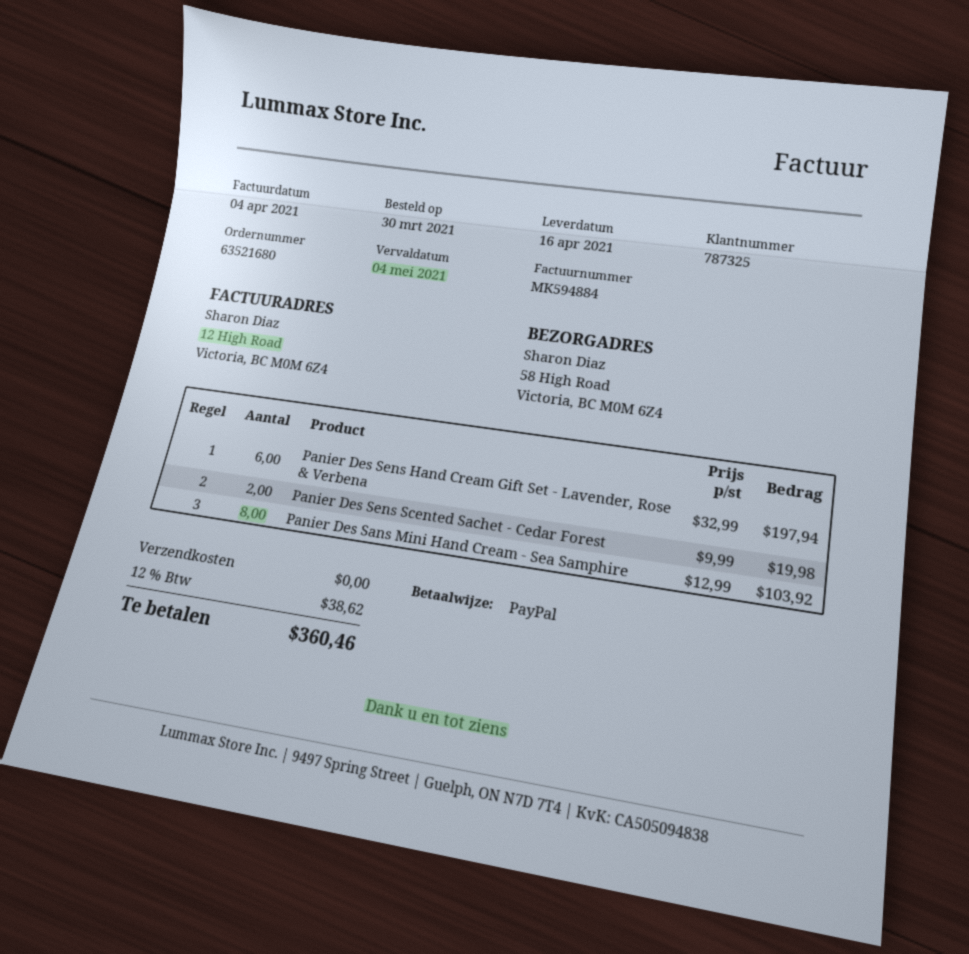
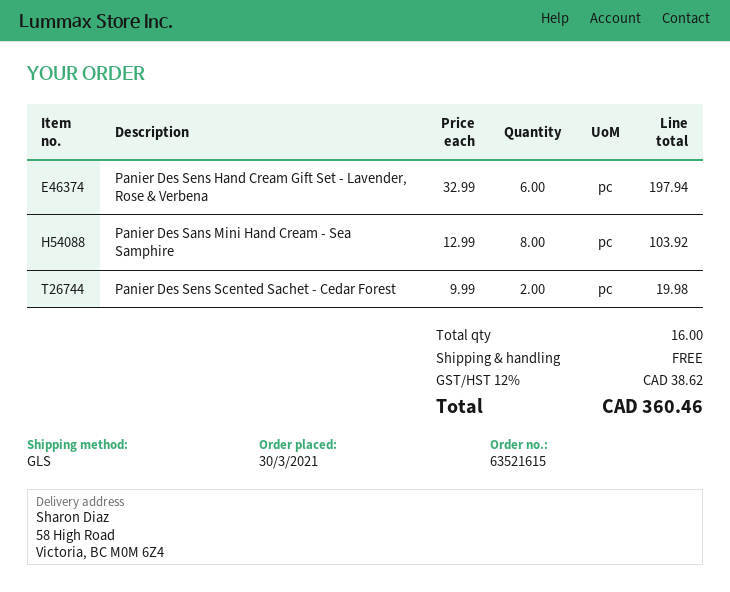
order number: 63521680 -> 63521615

